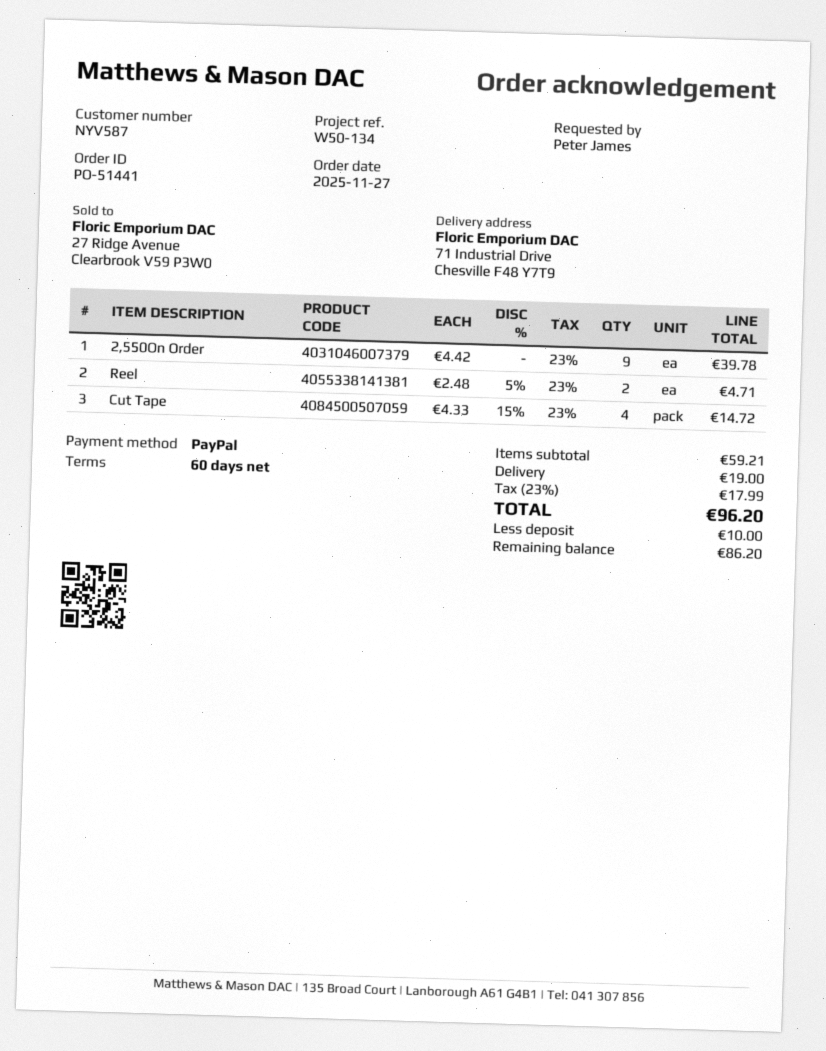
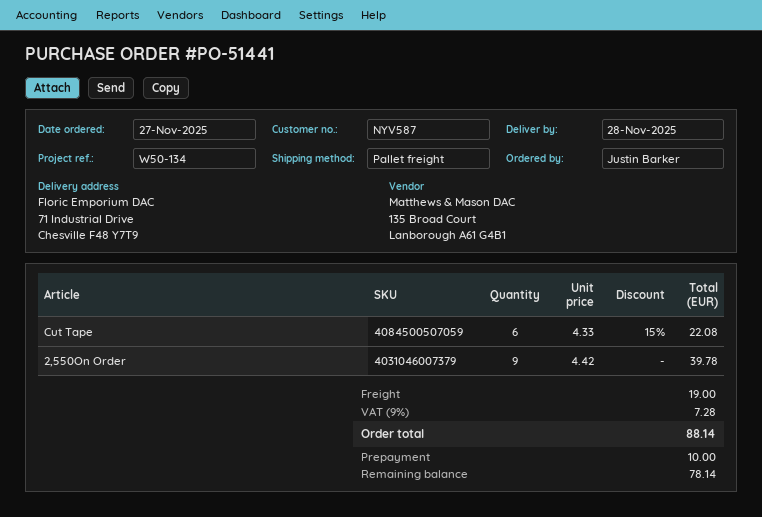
ordered by: Peter James -> Justin Barker
Reel: 2 x 2.48 - 5% = 4.71 -> none
Cut Tape: 4 x 4.33 - 15% = 14.72 -> 6 x 4.33 - 15% = 22.08
tax: 23% = 17.99 -> 9% = 7.28
total: 96.20 -> 88.14
balance: 86.20 -> 78.14

